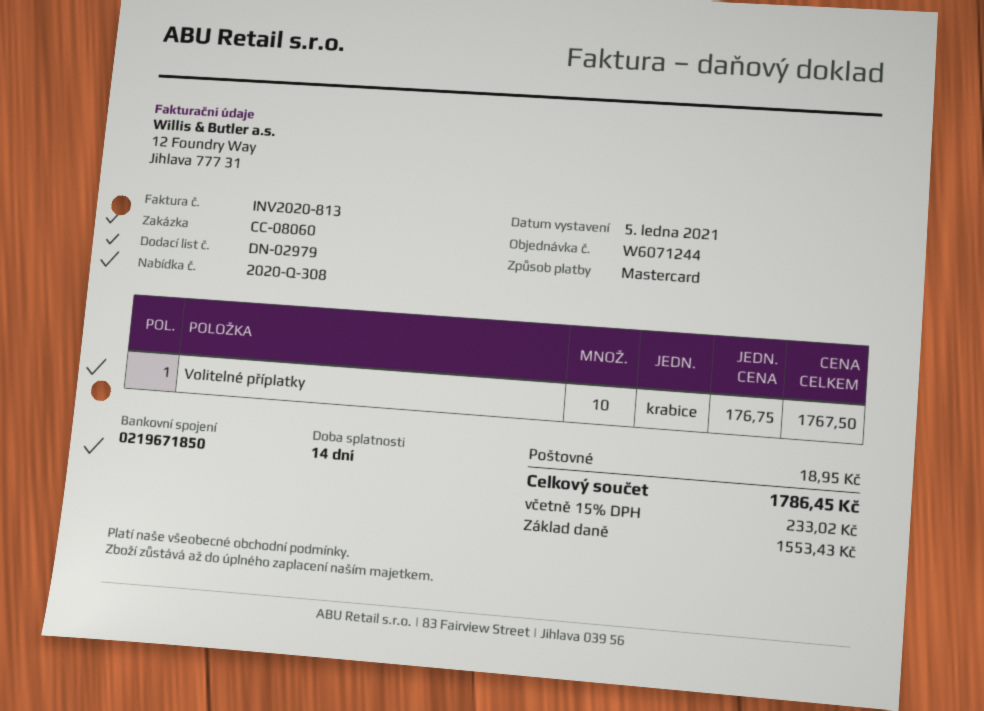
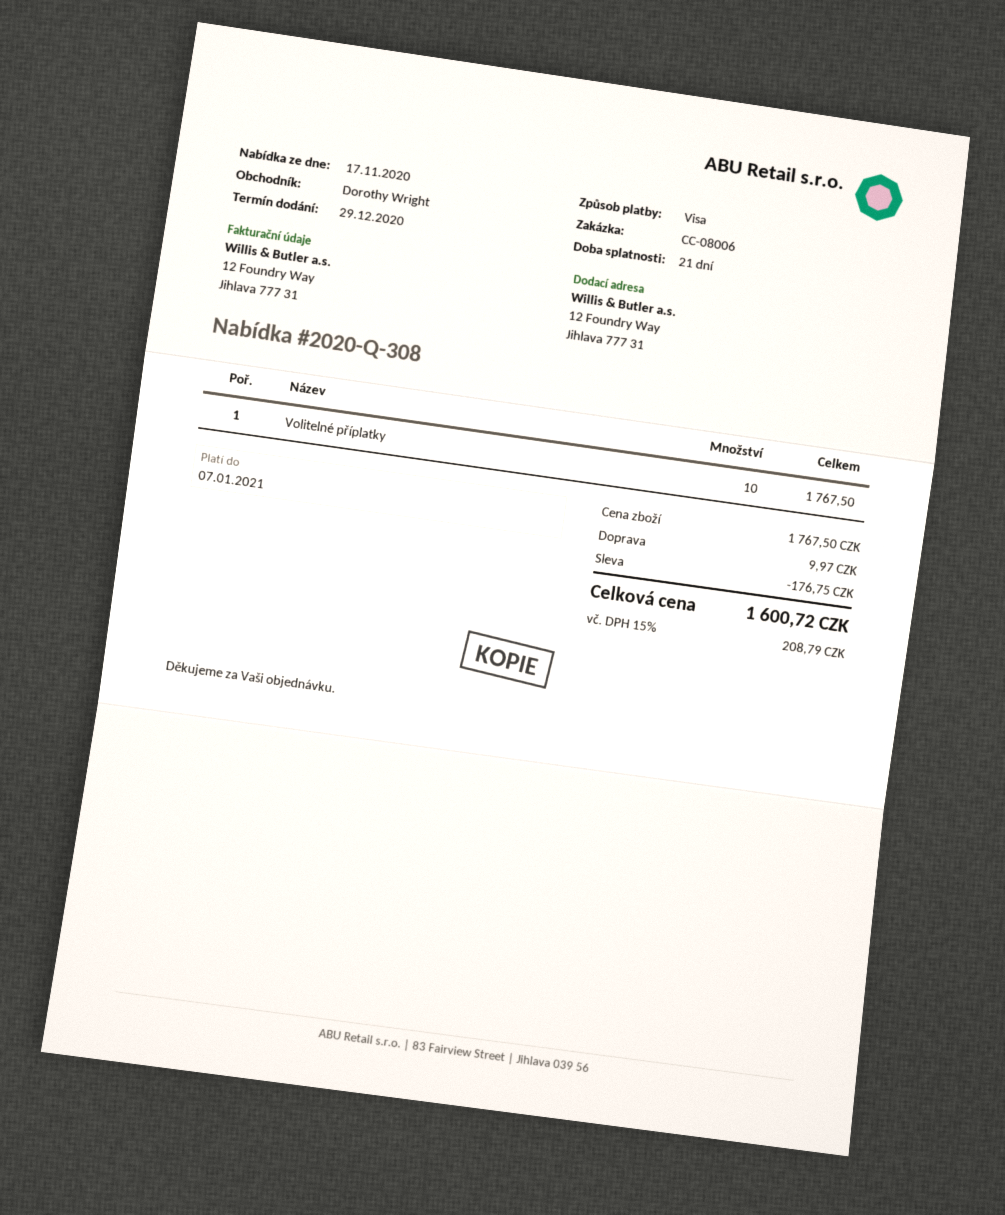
payment terms: 14 days -> 21 days
reference: CC-08060 -> CC-08006
payment method: Mastercard -> Visa
discount: none -> 176.75
shipping: 18.95 -> 9.97
tax: 15% = 233.02 -> 15% = 208.79
total: 1786.45 -> 1600.72

